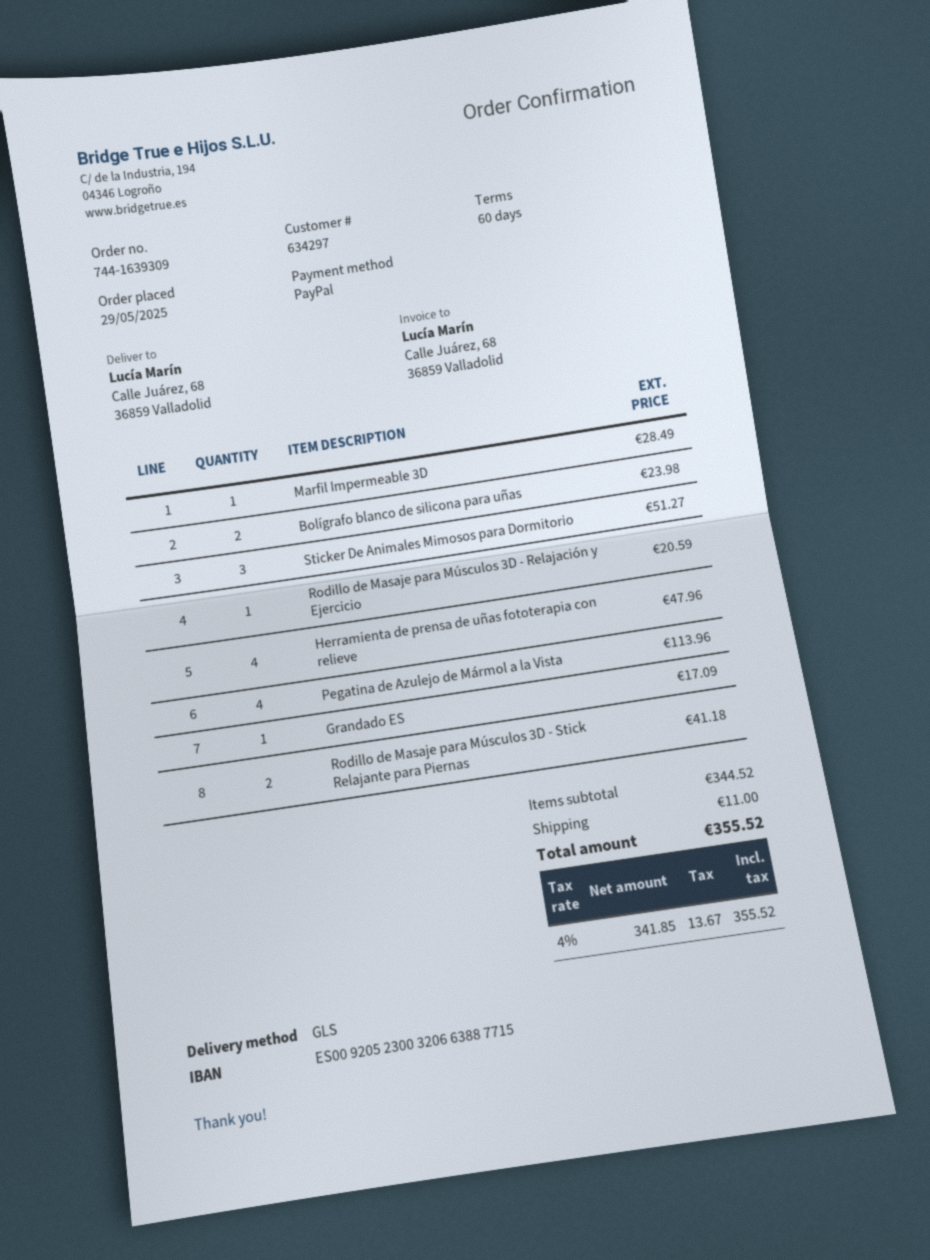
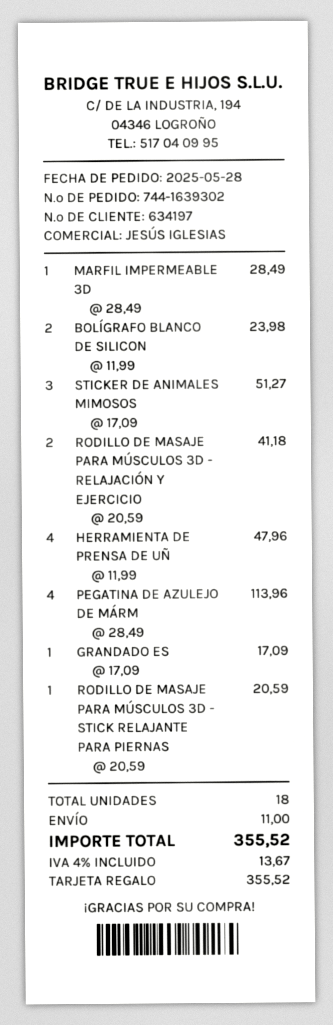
order number: 744-1639309 -> 744-1639302
order date: 2025-05-29 -> 2025-05-28
customer number: 634297 -> 634197
payment method: PayPal -> gift card
Rodillo de Masaje para Músculos 3D - Relajación y Ejercicio: 1 for 20.59 -> 2 for 41.18
Rodillo de Masaje para Músculos 3D - Stick Relajante para Piernas: 2 for 41.18 -> 1 for 20.59

